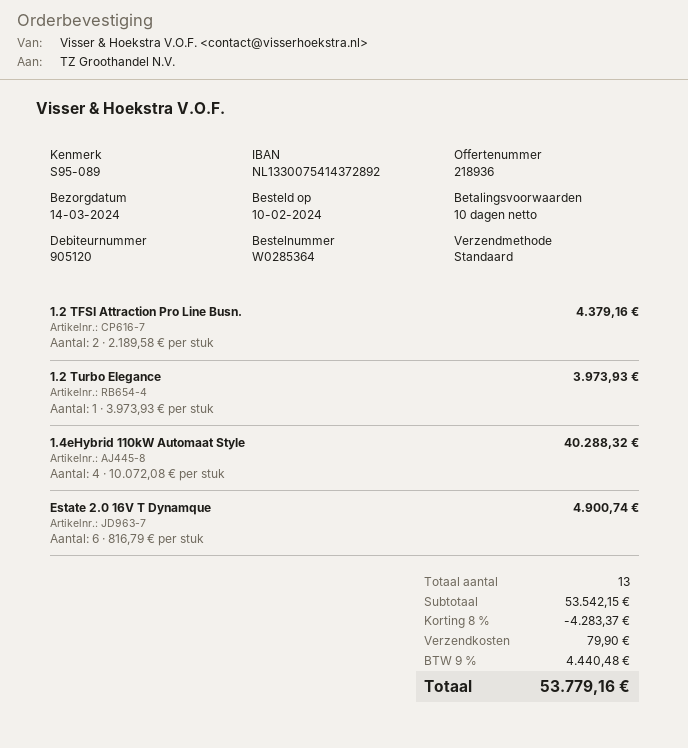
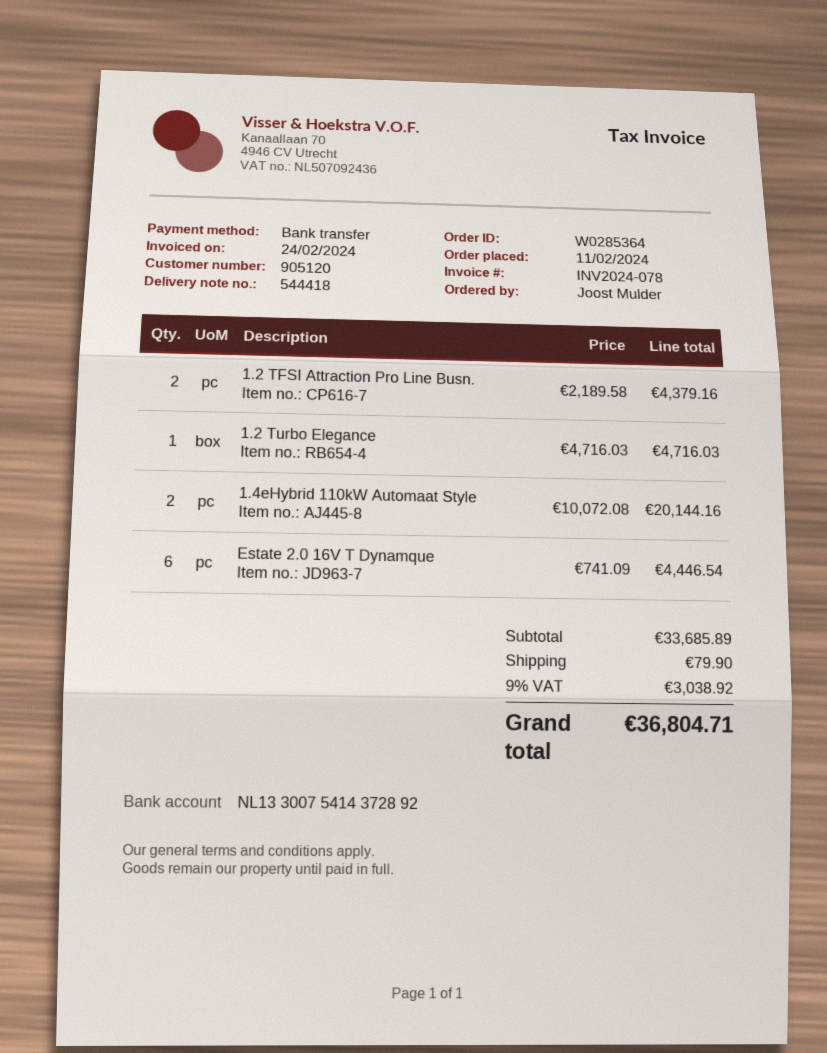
order date: 2024-02-10 -> 2024-02-11
1.2 Turbo Elegance: 1 x 3973.93 = 3973.93 -> 1 x 4716.03 = 4716.03
1.4eHybrid 110kW Automaat Style: 4 x 10072.08 = 40288.32 -> 2 x 10072.08 = 20144.16
Estate 2.0 16V T Dynamque: 6 x 816.79 = 4900.74 -> 6 x 741.09 = 4446.54
subtotal: 53542.15 -> 33685.89
discount: 8% = 4283.37 -> none
tax: 9% = 4440.48 -> 9% = 3038.92
total: 53779.16 -> 36804.71

